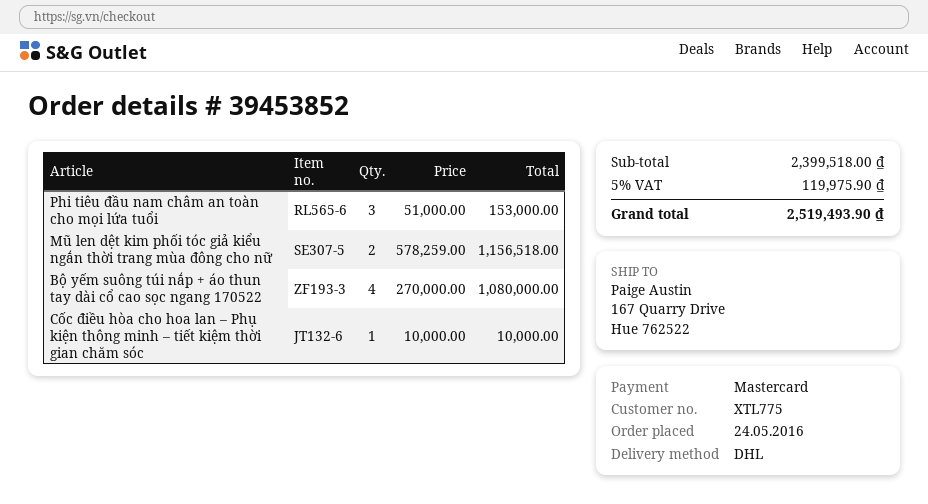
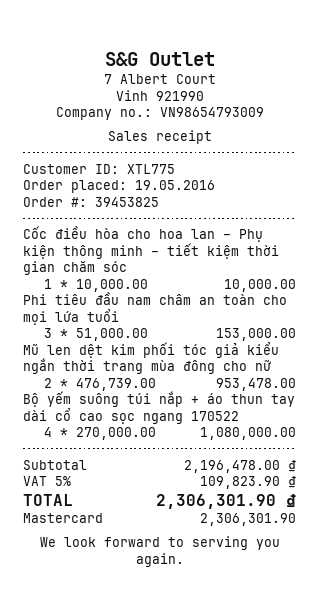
order number: 39453852 -> 39453825
order date: 2016-05-24 -> 2016-05-19
Mũ len dệt kim phối tóc giả kiểu ngắn thời trang mùa đông cho nữ: 2 x 578259.00 = 1156518.00 -> 2 x 476739.00 = 953478.00
subtotal: 2399518.00 -> 2196478.00
tax: 5% = 119975.90 -> 5% = 109823.90
total: 2519493.90 -> 2306301.90

